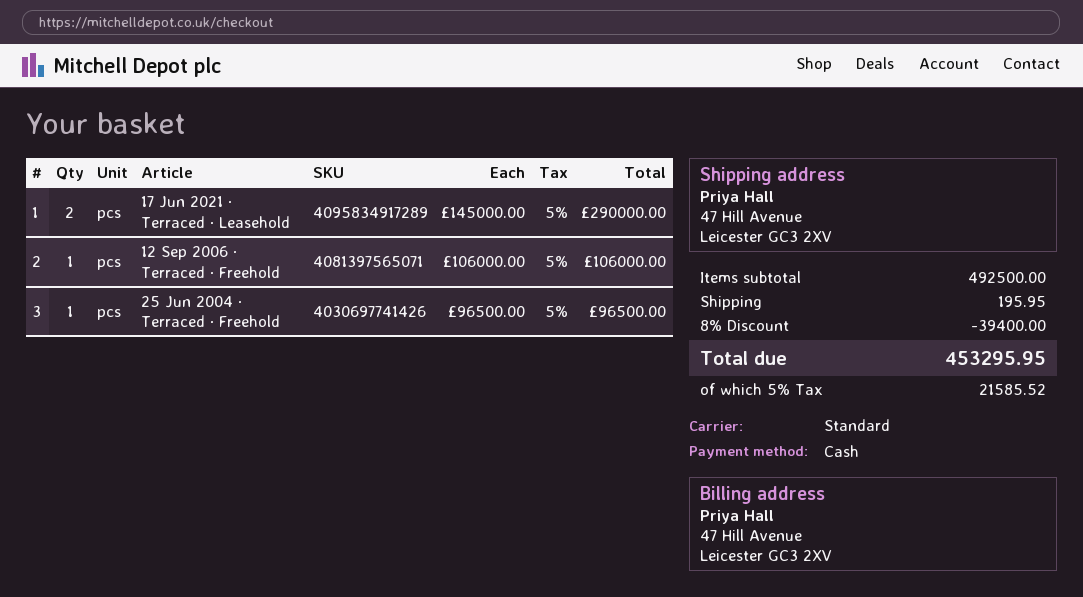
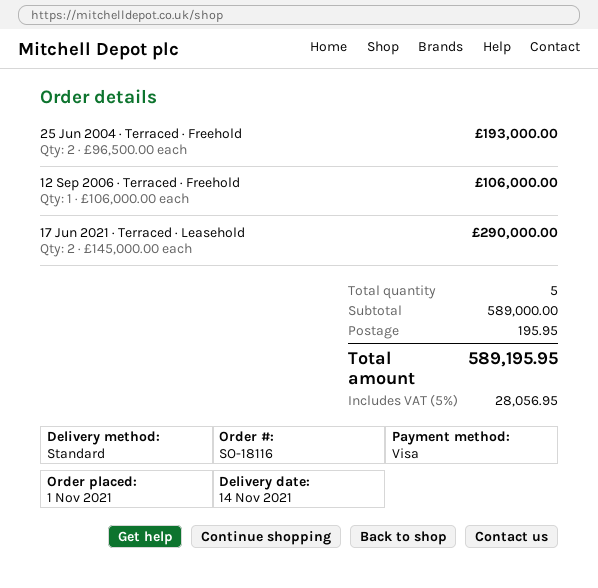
payment method: cash -> Visa
25 Jun 2004 · Terraced · Freehold: 1 x 96500.00 = 96500.00 -> 2 x 96500.00 = 193000.00
subtotal: 492500.00 -> 589000.00
discount: 8% = 39400.00 -> none
tax: 5% = 21585.52 -> 5% = 28056.95
total: 453295.95 -> 589195.95

